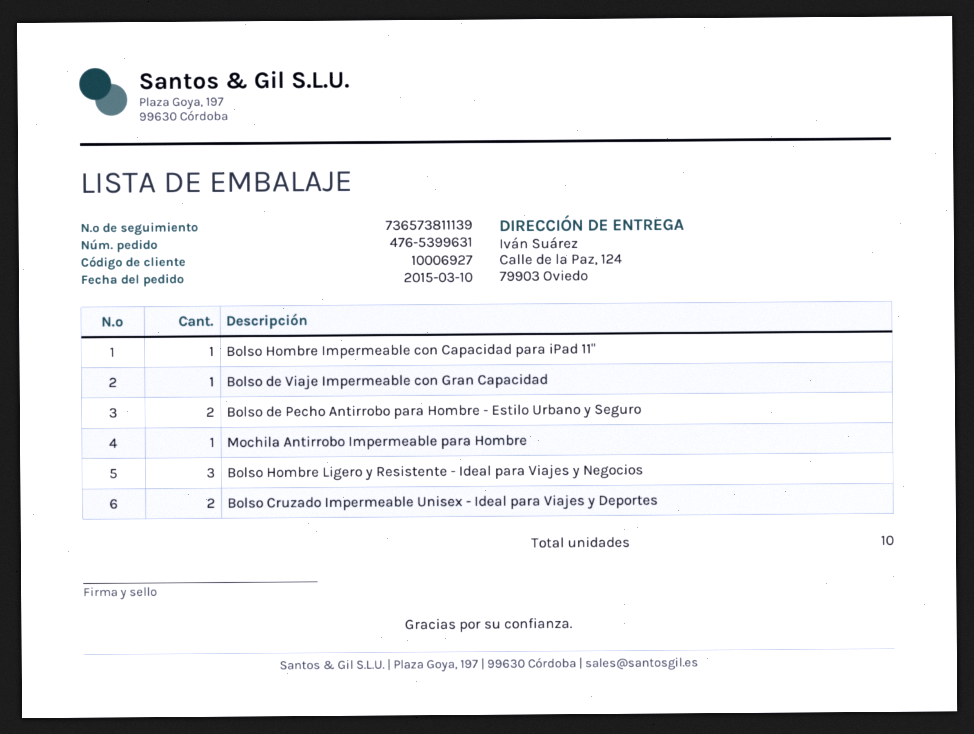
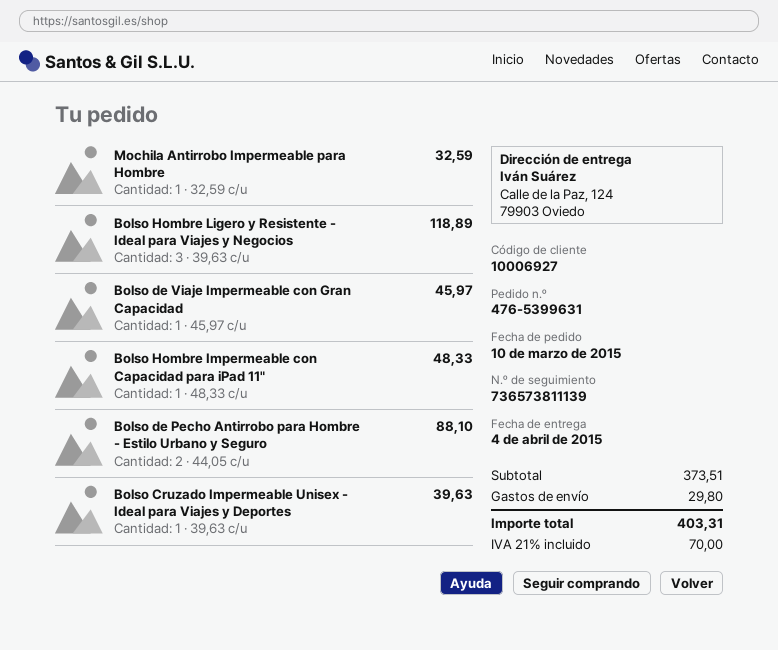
Bolso Cruzado Impermeable Unisex - Ideal para Viajes y Deportes: 2 -> 1

